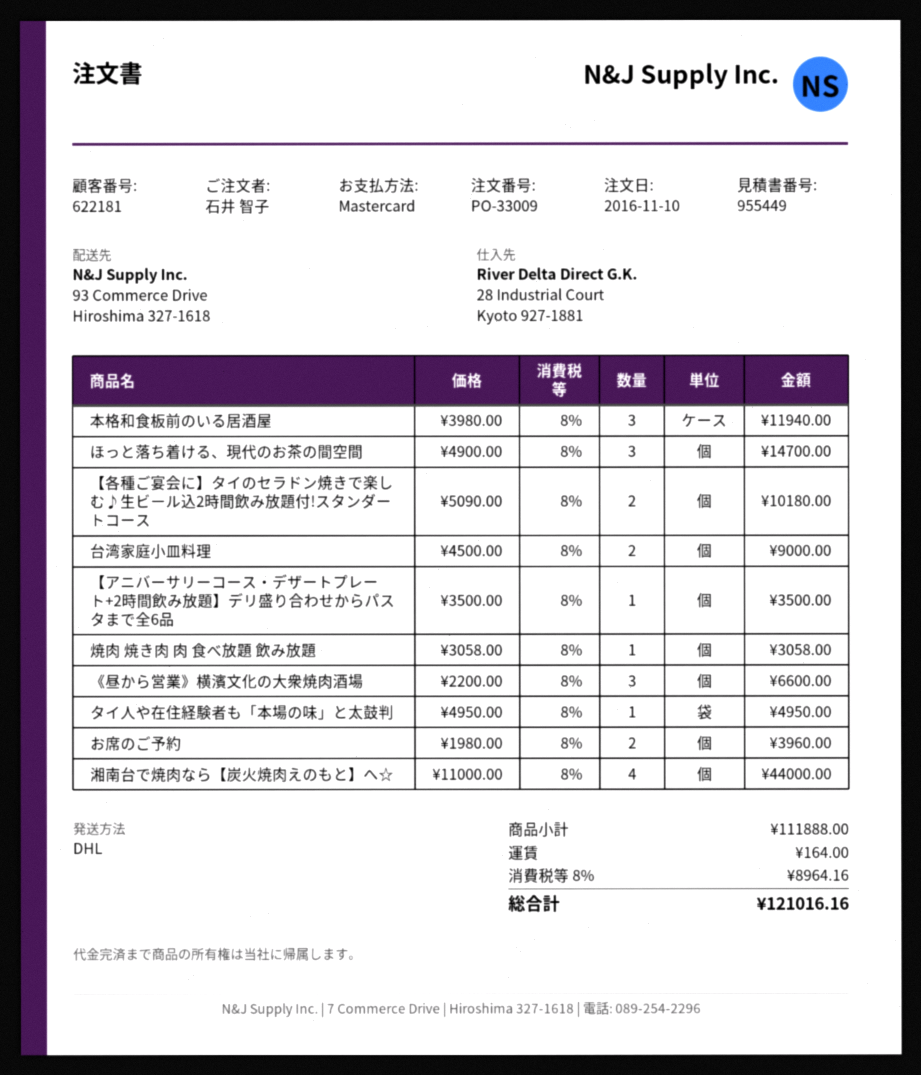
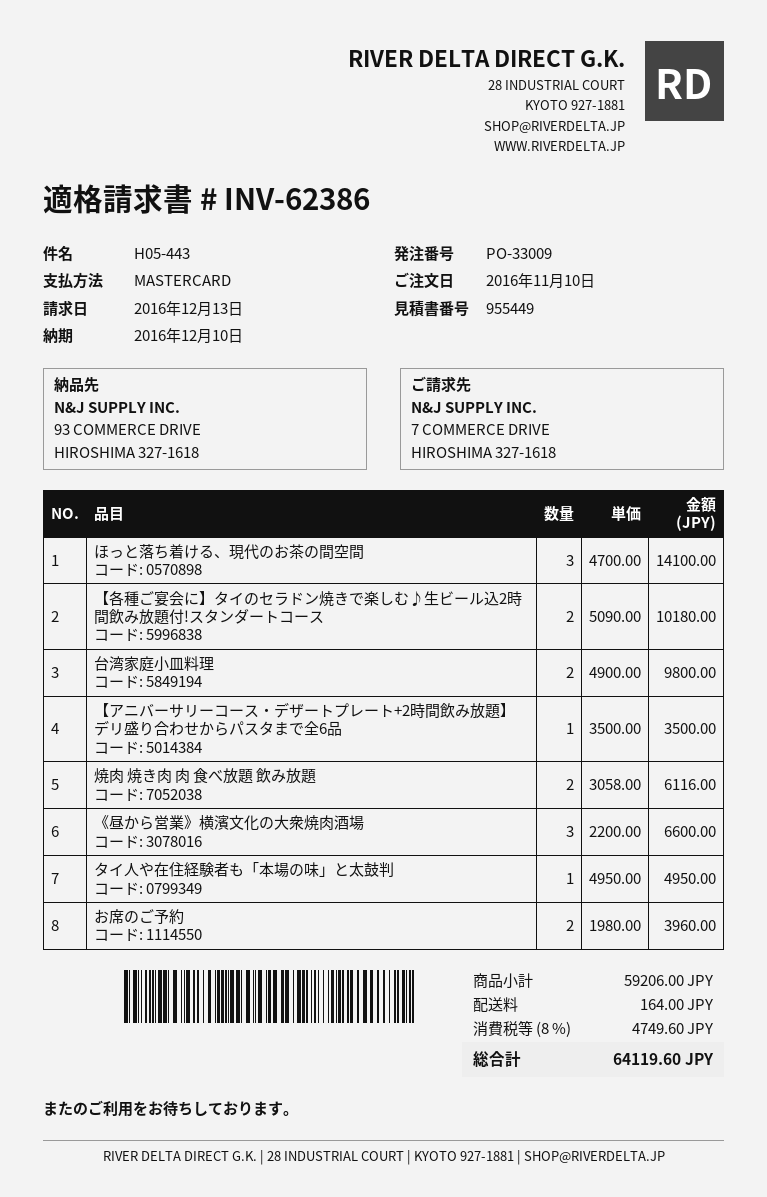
本格和食板前のいる居酒屋: 3 x 3980.00 = 11940.00 -> none
ほっと落ち着ける、現代のお茶の間空間: 3 x 4900.00 = 14700.00 -> 3 x 4700.00 = 14100.00
台湾家庭小皿料理: 2 x 4500.00 = 9000.00 -> 2 x 4900.00 = 9800.00
焼肉 焼き肉 肉 食べ放題 飲み放題: 1 x 3058.00 = 3058.00 -> 2 x 3058.00 = 6116.00
湘南台で焼肉なら【炭火焼肉えのもと】へ☆: 4 x 11000.00 = 44000.00 -> none
subtotal: 111888.00 -> 59206.00
tax: 8% = 8964.16 -> 8% = 4749.60
total: 121016.16 -> 64119.60

